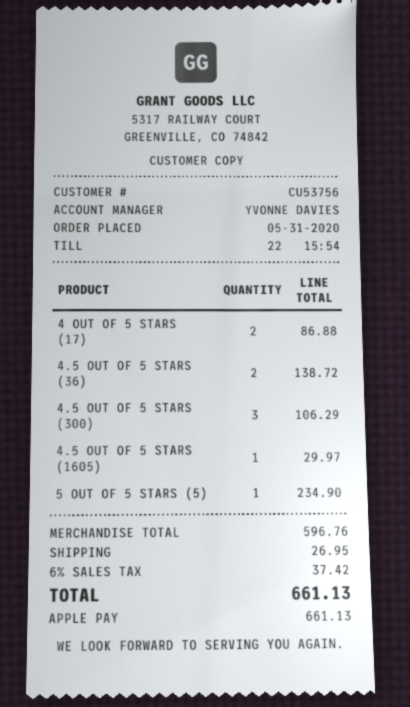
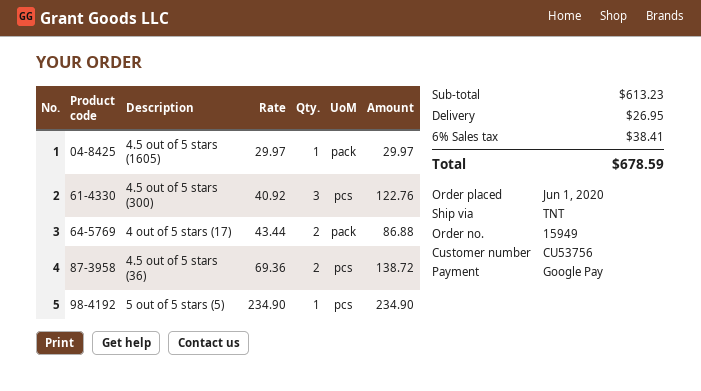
order date: 2020-05-31 -> 2020-06-01
payment method: Apple Pay -> Google Pay
4.5 OUT OF 5 STARS (300): 3 for 106.29 -> 3 for 122.76
subtotal: 596.76 -> 613.23
tax: 6% = 37.42 -> 6% = 38.41
total: 661.13 -> 678.59

